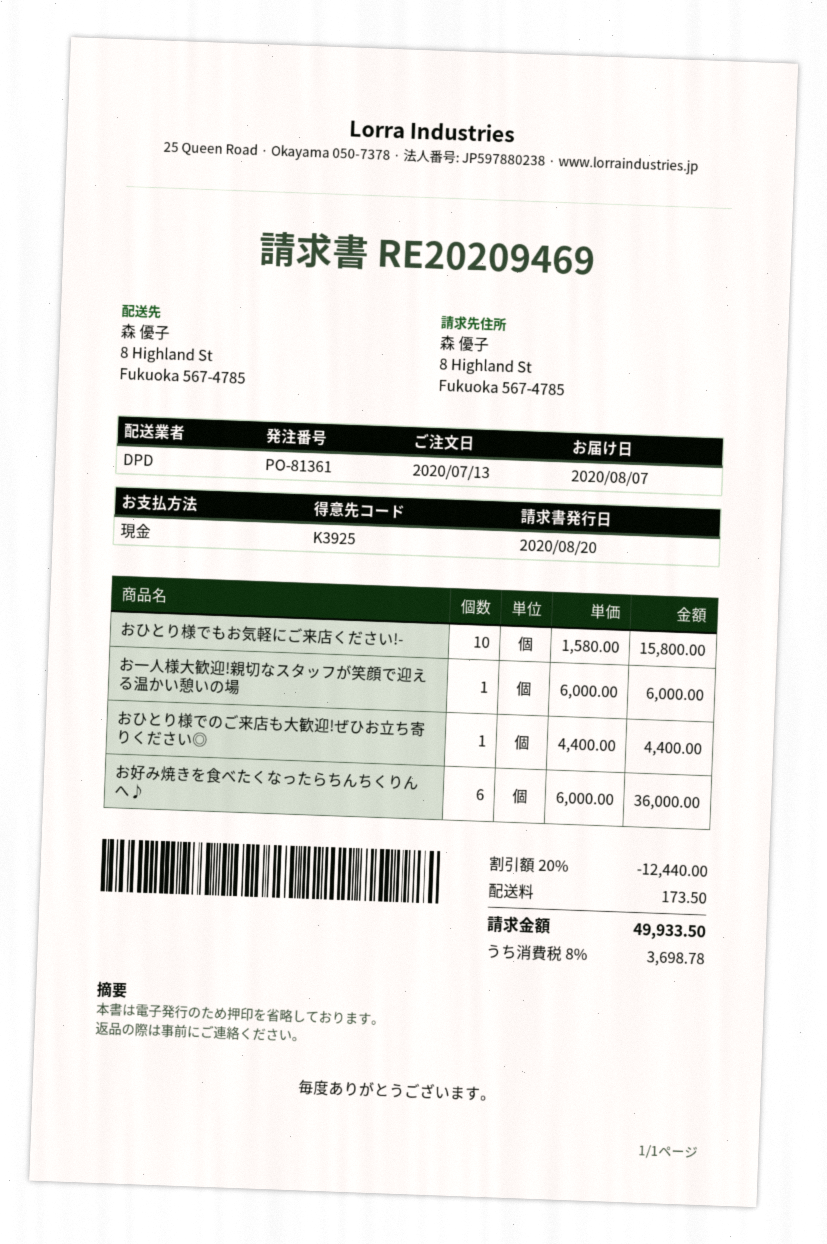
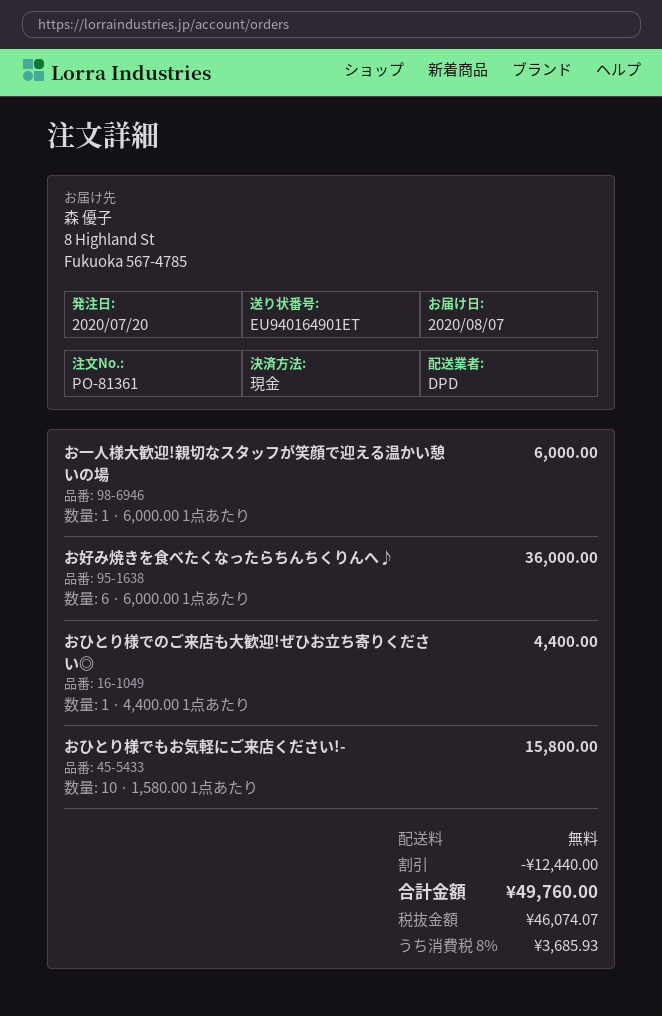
order date: 2020-07-13 -> 2020-07-20
shipping: 173.50 -> 0.00
tax: 8% = 3698.78 -> 8% = 3685.93
total: 49933.50 -> 49760.00

